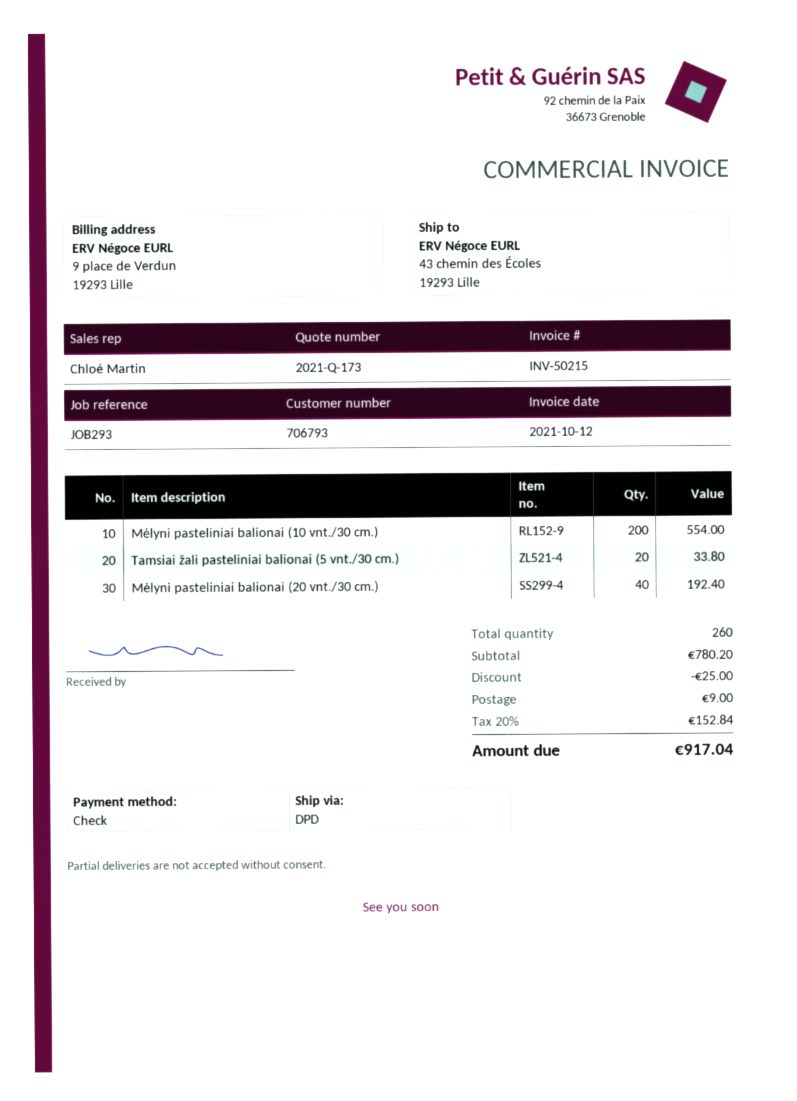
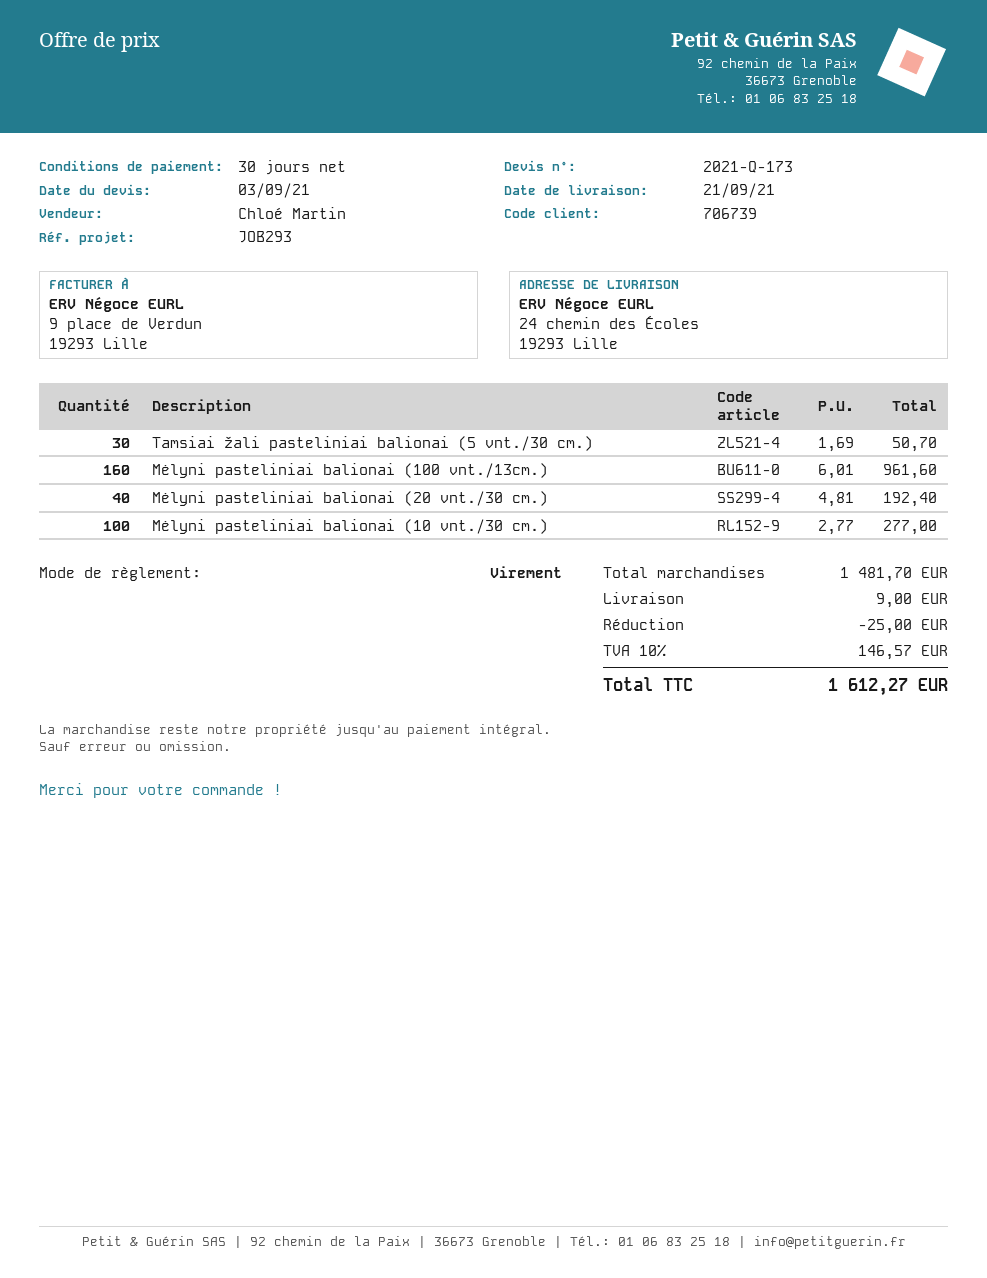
customer number: 706793 -> 706739
payment method: cheque -> bank transfer
ship to: 43 chemin des Écoles, 19293 Lille -> 24 chemin des Écoles, 19293 Lille
Mėlyni pasteliniai balionai (10 vnt./30 cm.): 200 for 554.00 -> 100 for 277.00
Tamsiai žali pasteliniai balionai (5 vnt./30 cm.): 20 for 33.80 -> 30 for 50.70
Mėlyni pasteliniai balionai (100 vnt./13cm.): none -> 160 for 961.60
subtotal: 780.20 -> 1481.70
tax: 20% = 152.84 -> 10% = 146.57
total: 917.04 -> 1612.27

